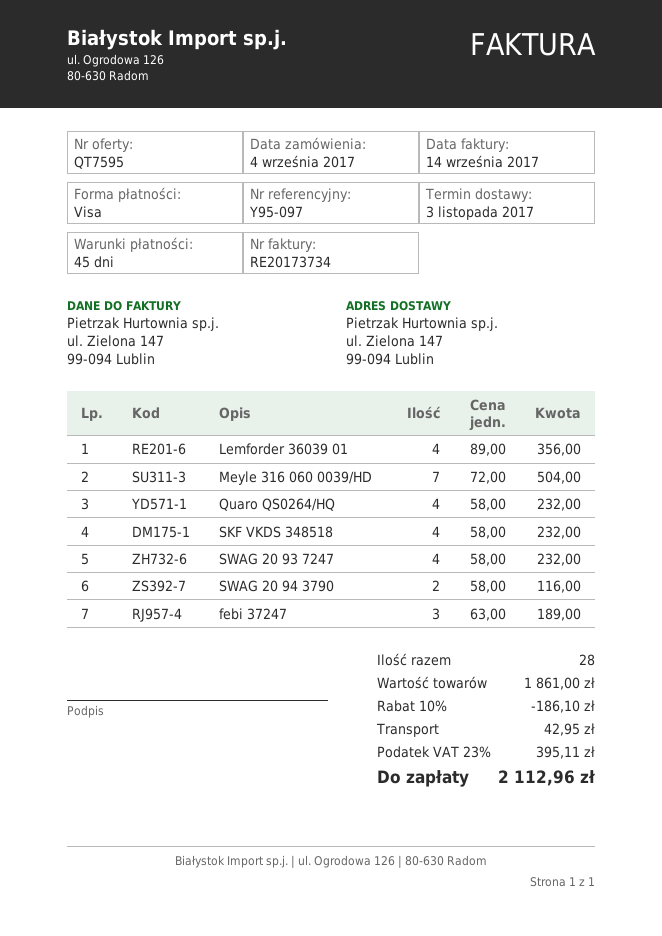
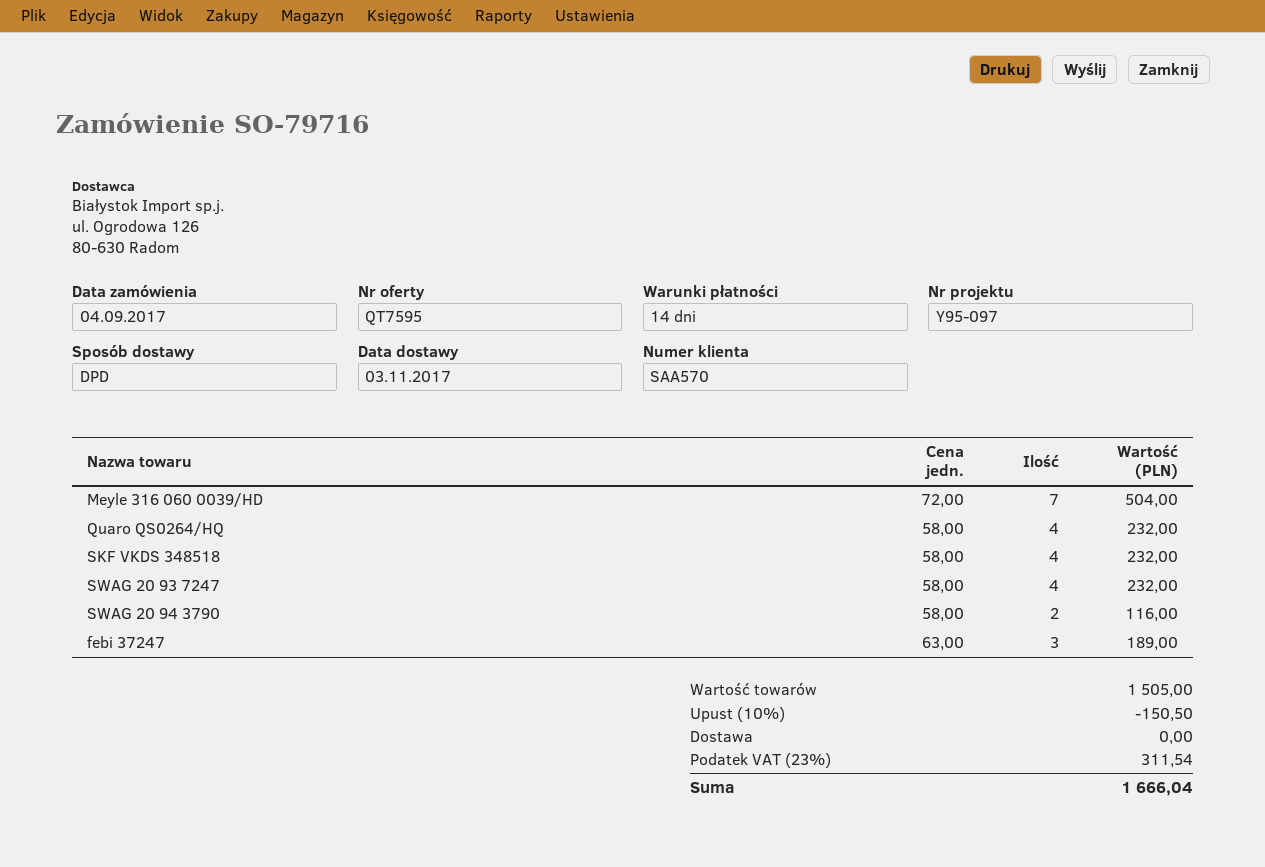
payment terms: 45 days -> 14 days
Lemforder 36039 01: 4 x 89.00 = 356.00 -> none
subtotal: 1861.00 -> 1505.00
discount: 10% = 186.10 -> 10% = 150.50
shipping: 42.95 -> 0.00
tax: 23% = 395.11 -> 23% = 311.54
total: 2112.96 -> 1666.04

